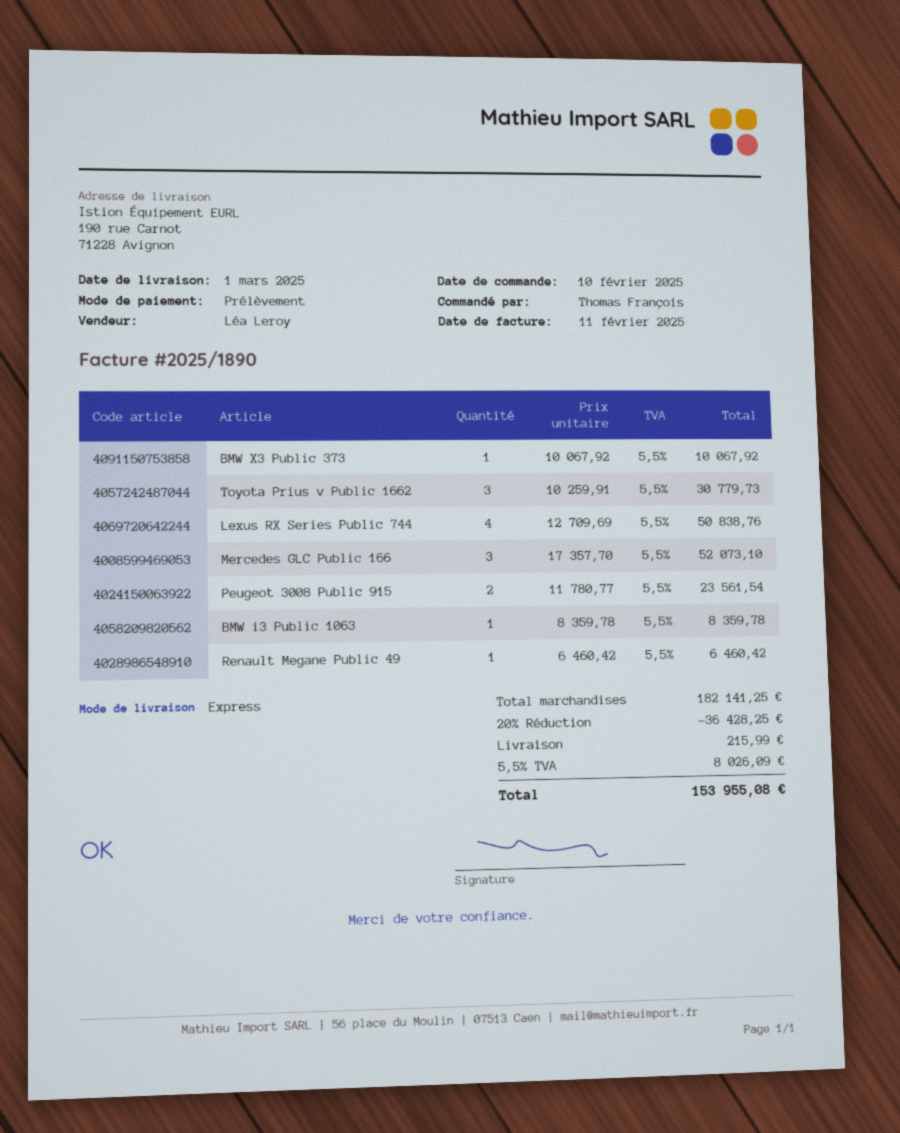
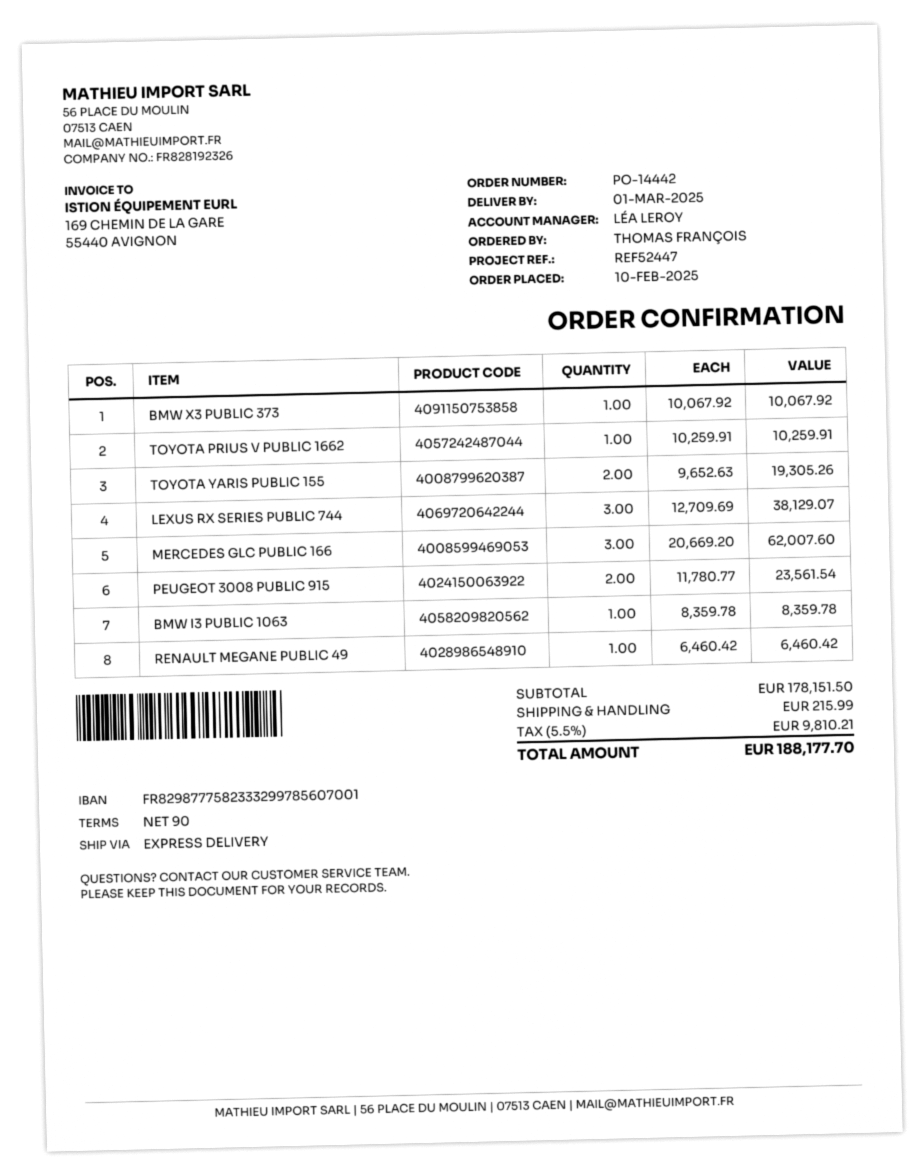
Toyota Prius v Public 1662: 3 x 10259.91 = 30779.73 -> 1 x 10259.91 = 10259.91
Lexus RX Series Public 744: 4 x 12709.69 = 50838.76 -> 3 x 12709.69 = 38129.07
Mercedes GLC Public 166: 3 x 17357.70 = 52073.10 -> 3 x 20669.20 = 62007.60
TOYOTA YARIS PUBLIC 155: none -> 2 x 9652.63 = 19305.26
subtotal: 182141.25 -> 178151.50
discount: 20% = 36428.25 -> none
tax: 5.5% = 8026.09 -> 5.5% = 9810.21
total: 153955.08 -> 188177.70

